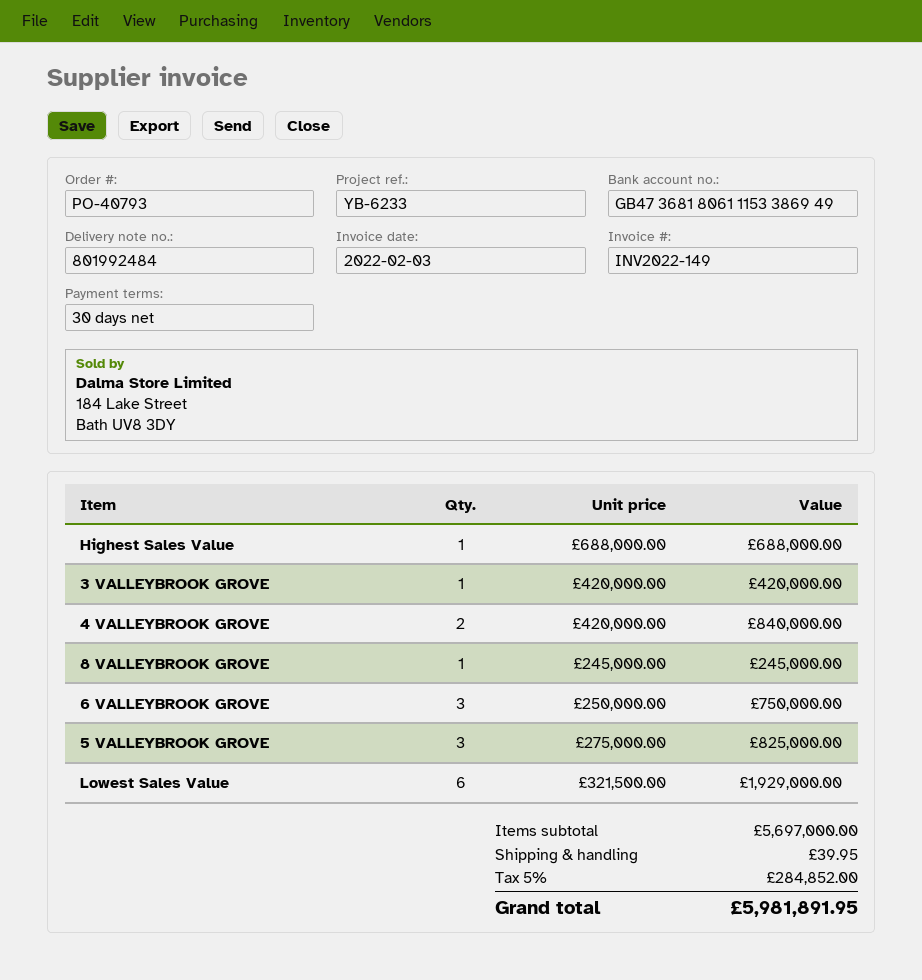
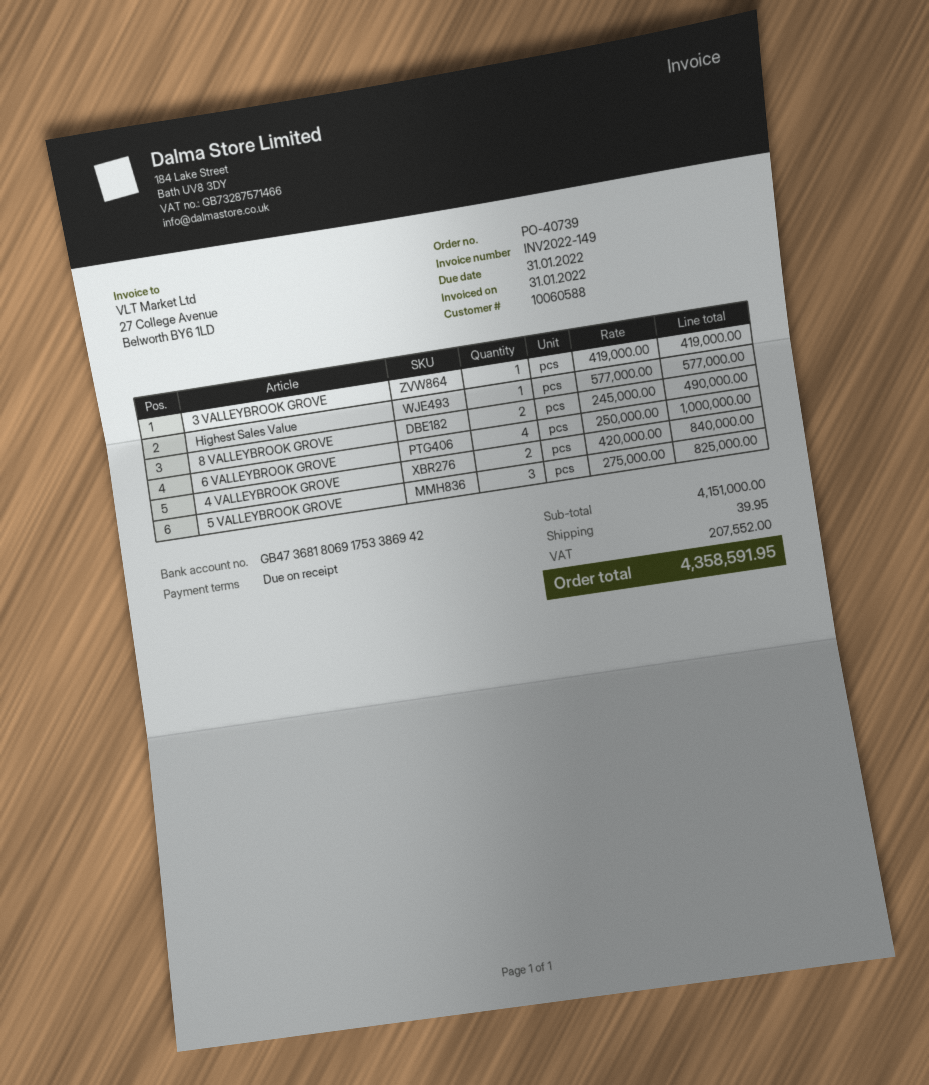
order number: PO-40793 -> PO-40739
invoice date: 2022-02-03 -> 2022-01-31
payment terms: 30 days -> on receipt
bank account: GB47368180611153386949 -> GB47368180691753386942
Highest Sales Value: 1 x 688000.00 = 688000.00 -> 1 x 577000.00 = 577000.00
3 VALLEYBROOK GROVE: 1 x 420000.00 = 420000.00 -> 1 x 419000.00 = 419000.00
8 VALLEYBROOK GROVE: 1 x 245000.00 = 245000.00 -> 2 x 245000.00 = 490000.00
6 VALLEYBROOK GROVE: 3 x 250000.00 = 750000.00 -> 4 x 250000.00 = 1000000.00
Lowest Sales Value: 6 x 321500.00 = 1929000.00 -> none
subtotal: 5697000.00 -> 4151000.00
tax: 284852.00 -> 207552.00
total: 5981891.95 -> 4358591.95

